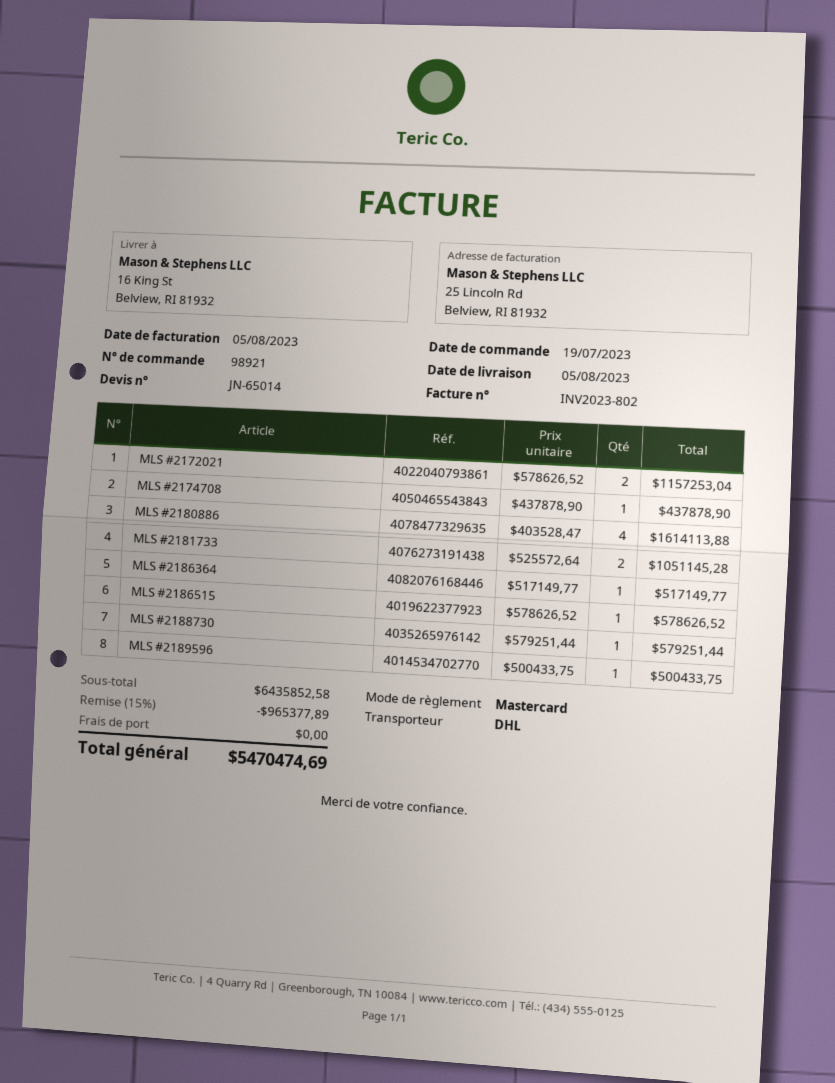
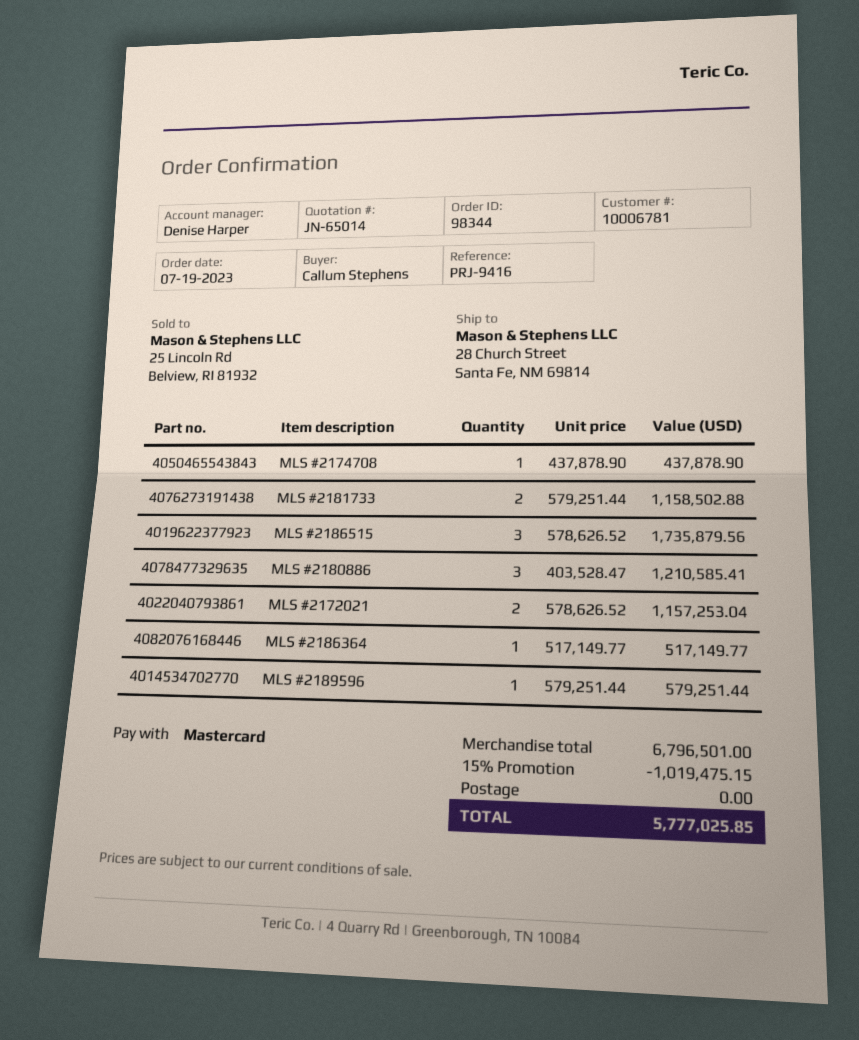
order number: 98921 -> 98344
ship to: 16 King St, Belview, RI 81932 -> 28 Church Street, Santa Fe, NM 69814
MLS #2180886: 4 x 403528.47 = 1614113.88 -> 3 x 403528.47 = 1210585.41
MLS #2181733: 2 x 525572.64 = 1051145.28 -> 2 x 579251.44 = 1158502.88
MLS #2186515: 1 x 578626.52 = 578626.52 -> 3 x 578626.52 = 1735879.56
MLS #2188730: 1 x 579251.44 = 579251.44 -> none
MLS #2189596: 1 x 500433.75 = 500433.75 -> 1 x 579251.44 = 579251.44
subtotal: 6435852.58 -> 6796501.00
discount: 15% = 965377.89 -> 15% = 1019475.15
total: 5470474.69 -> 5777025.85

